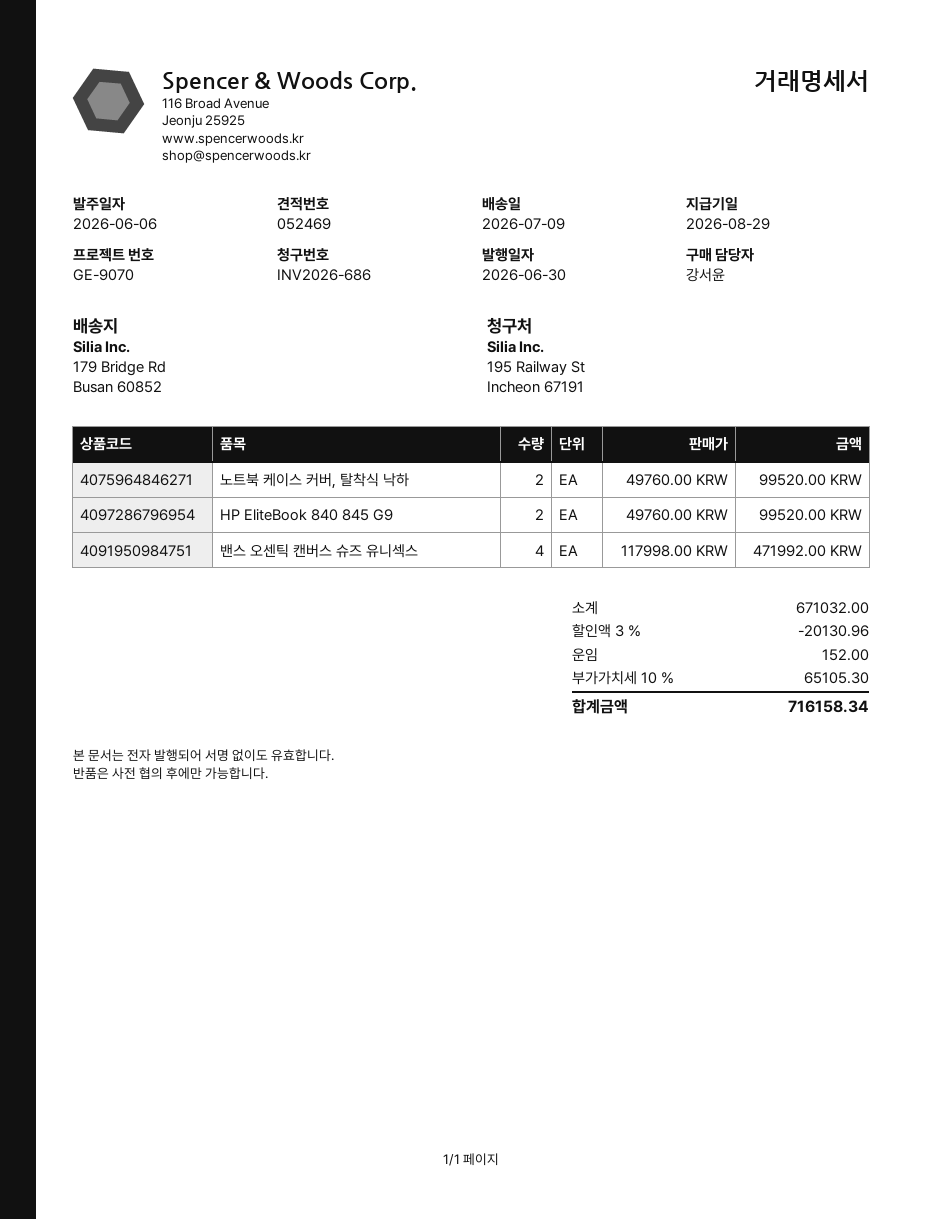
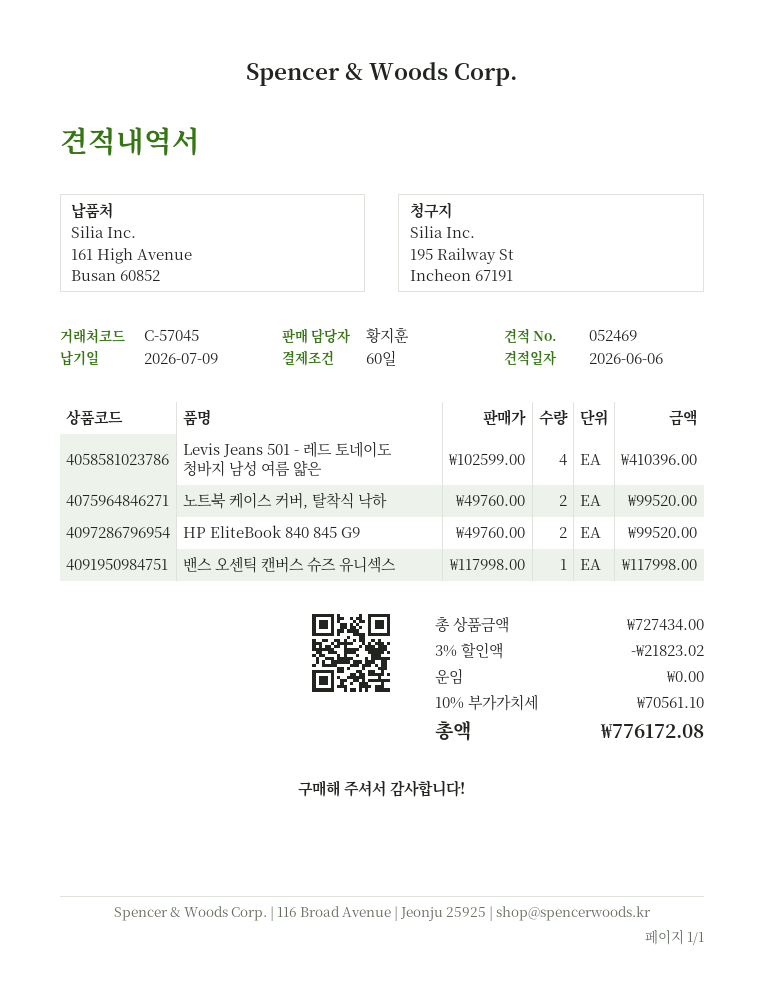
ship to: 179 Bridge Rd, Busan 60852 -> 161 High Avenue, Busan 60852
밴스 오센틱 캔버스 슈즈 유니섹스: 4 x 117998.00 = 471992.00 -> 1 x 117998.00 = 117998.00
Levis Jeans 501 - 레드 토네이도 청바지 남성 여름 얇은: none -> 4 x 102599.00 = 410396.00
subtotal: 671032.00 -> 727434.00
discount: 3% = 20130.96 -> 3% = 21823.02
shipping: 152.00 -> 0.00
tax: 10% = 65105.30 -> 10% = 70561.10
total: 716158.34 -> 776172.08

